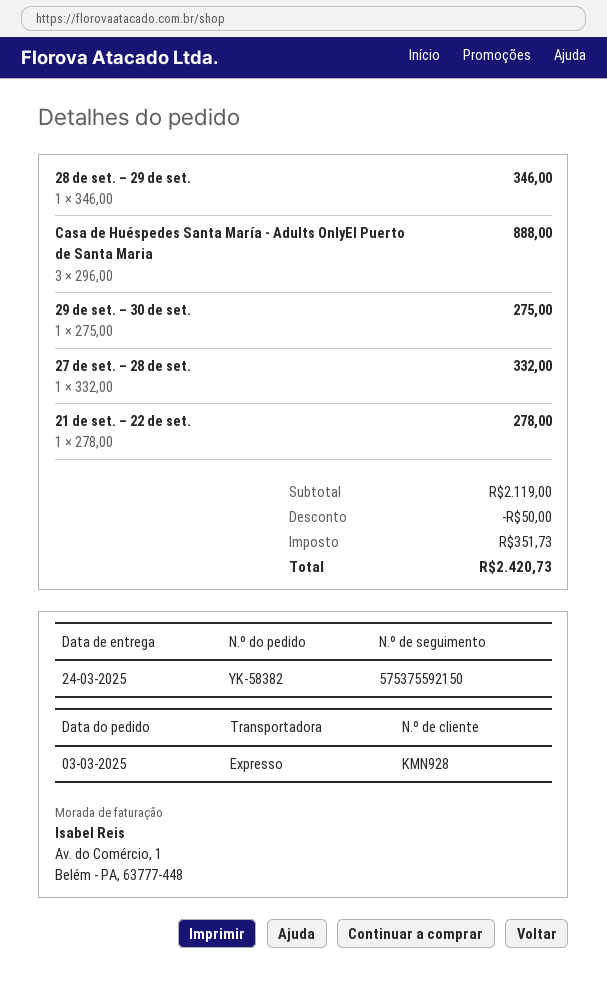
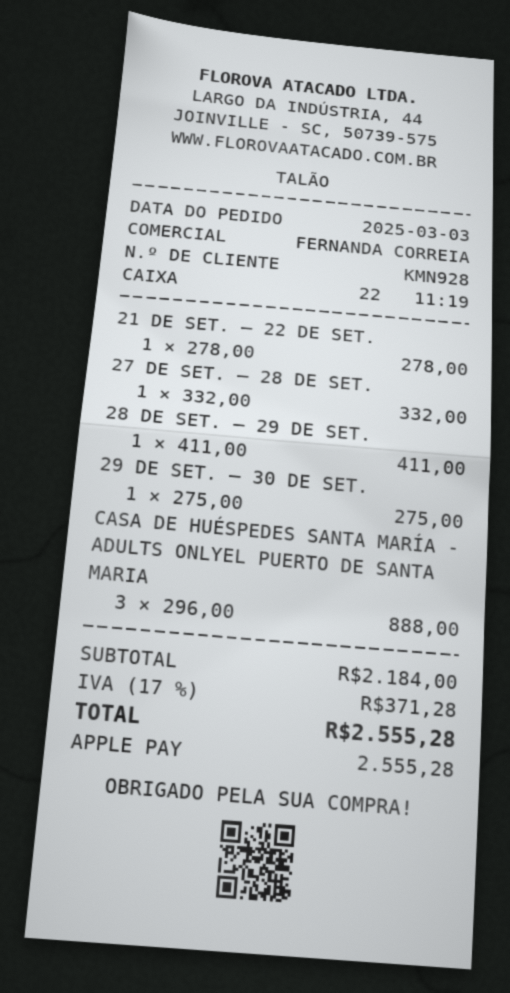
28 de set. – 29 de set.: 1 x 346.00 = 346.00 -> 1 x 411.00 = 411.00
subtotal: 2119.00 -> 2184.00
discount: 50.00 -> none
tax: 351.73 -> 371.28
total: 2420.73 -> 2555.28

